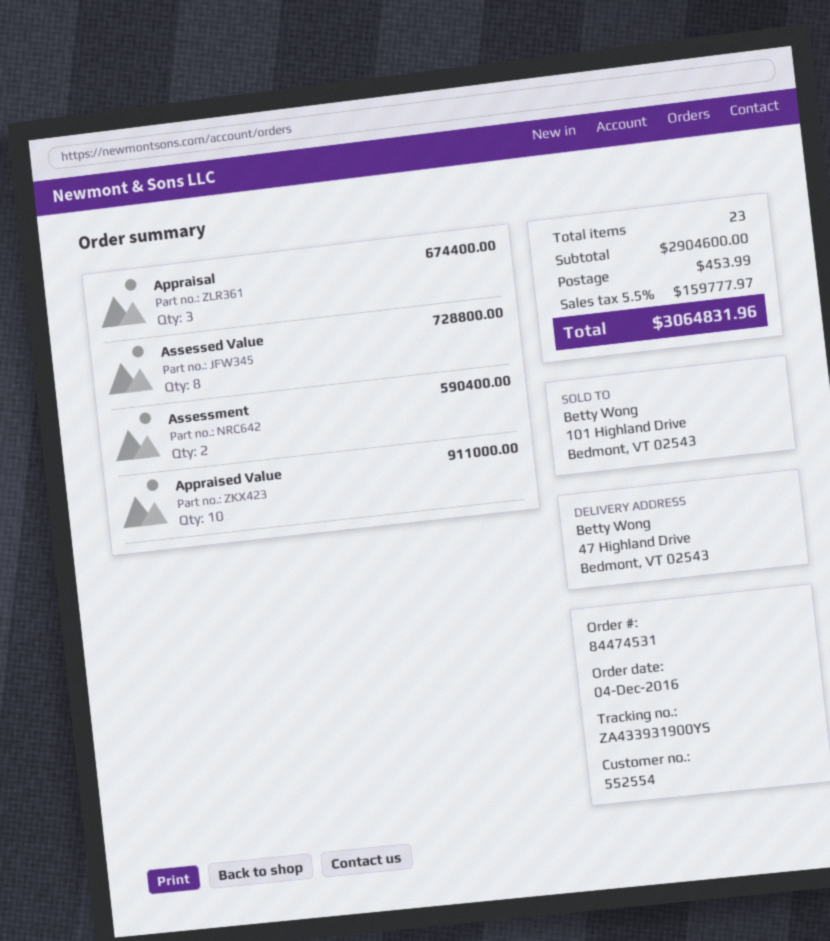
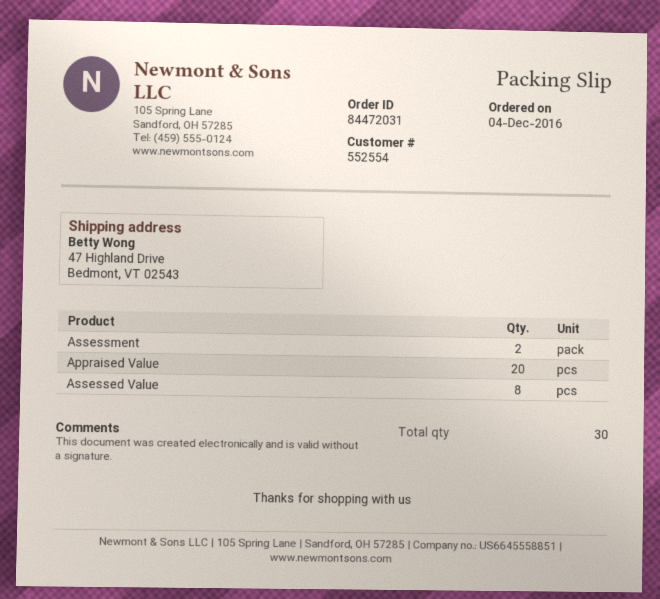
order number: 84474531 -> 84472031
Appraisal: 3 -> none
Appraised Value: 10 -> 20
total quantity: 23 -> 30

